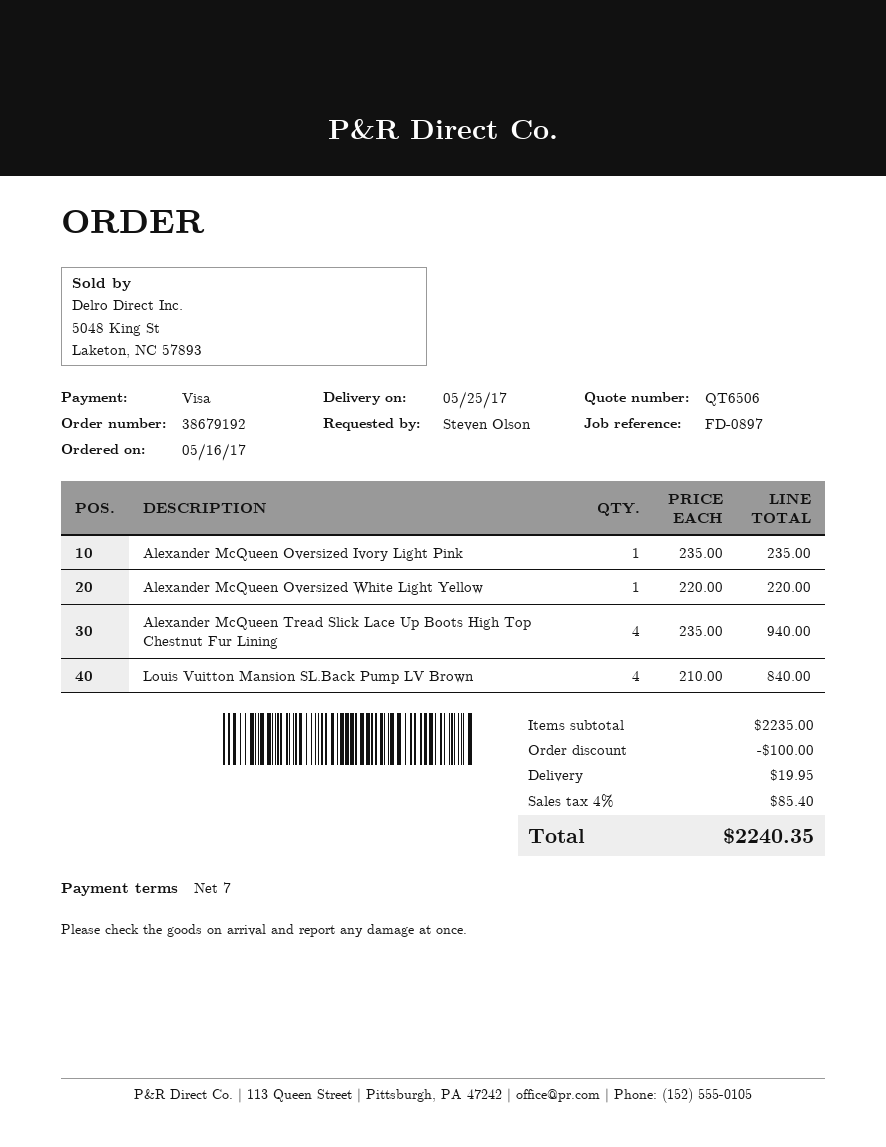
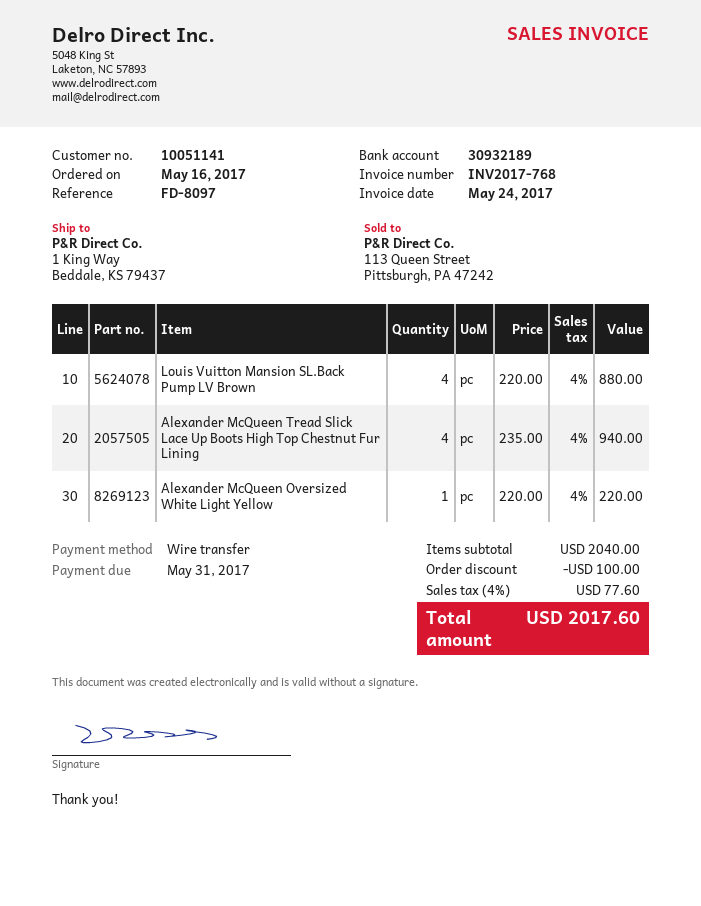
reference: FD-0897 -> FD-8097
payment method: Visa -> bank transfer
Alexander McQueen Oversized Ivory Light Pink: 1 x 235.00 = 235.00 -> none
Louis Vuitton Mansion SL.Back Pump LV Brown: 4 x 210.00 = 840.00 -> 4 x 220.00 = 880.00
subtotal: 2235.00 -> 2040.00
shipping: 19.95 -> none
tax: 4% = 85.40 -> 4% = 77.60
total: 2240.35 -> 2017.60

